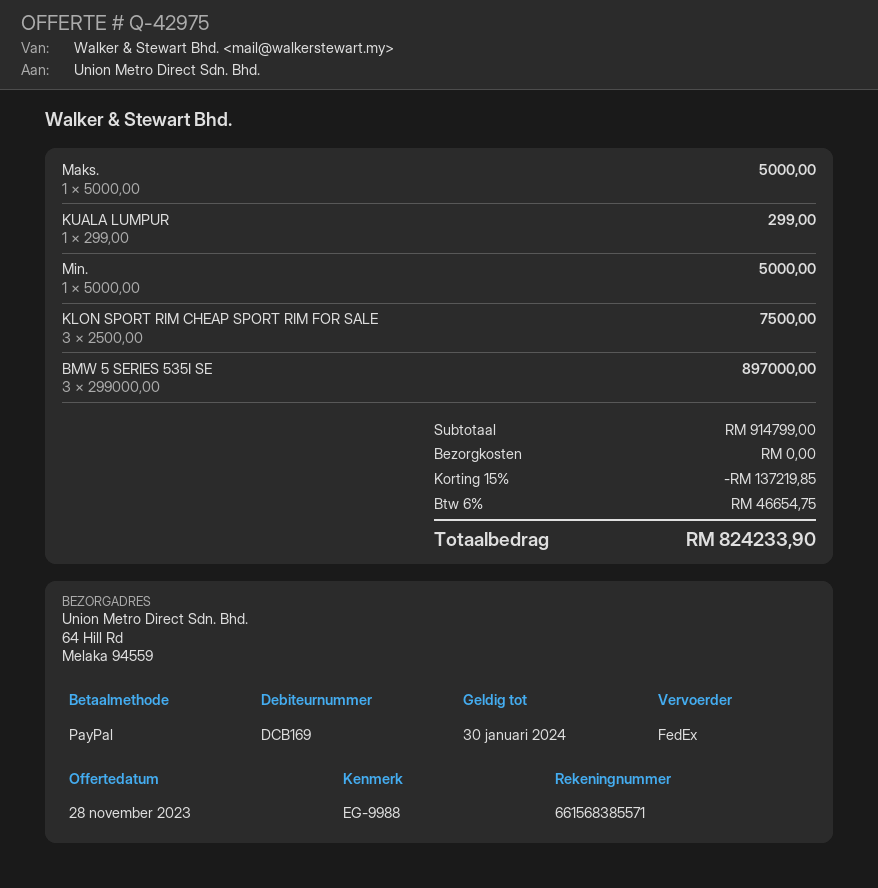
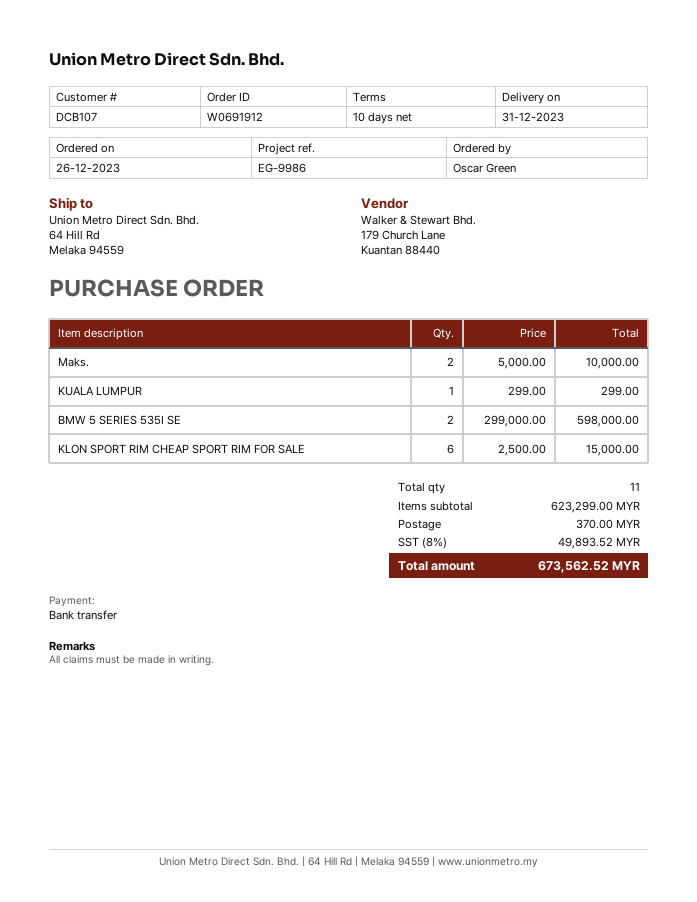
customer number: DCB169 -> DCB107
reference: EG-9988 -> EG-9986
payment method: PayPal -> bank transfer
Maks.: 1 x 5000.00 = 5000.00 -> 2 x 5000.00 = 10000.00
Min.: 1 x 5000.00 = 5000.00 -> none
KLON SPORT RIM CHEAP SPORT RIM FOR SALE: 3 x 2500.00 = 7500.00 -> 6 x 2500.00 = 15000.00
BMW 5 SERIES 535I SE: 3 x 299000.00 = 897000.00 -> 2 x 299000.00 = 598000.00
subtotal: 914799.00 -> 623299.00
discount: 15% = 137219.85 -> none
shipping: 0.00 -> 370.00
tax: 6% = 46654.75 -> 8% = 49893.52
total: 824233.90 -> 673562.52

